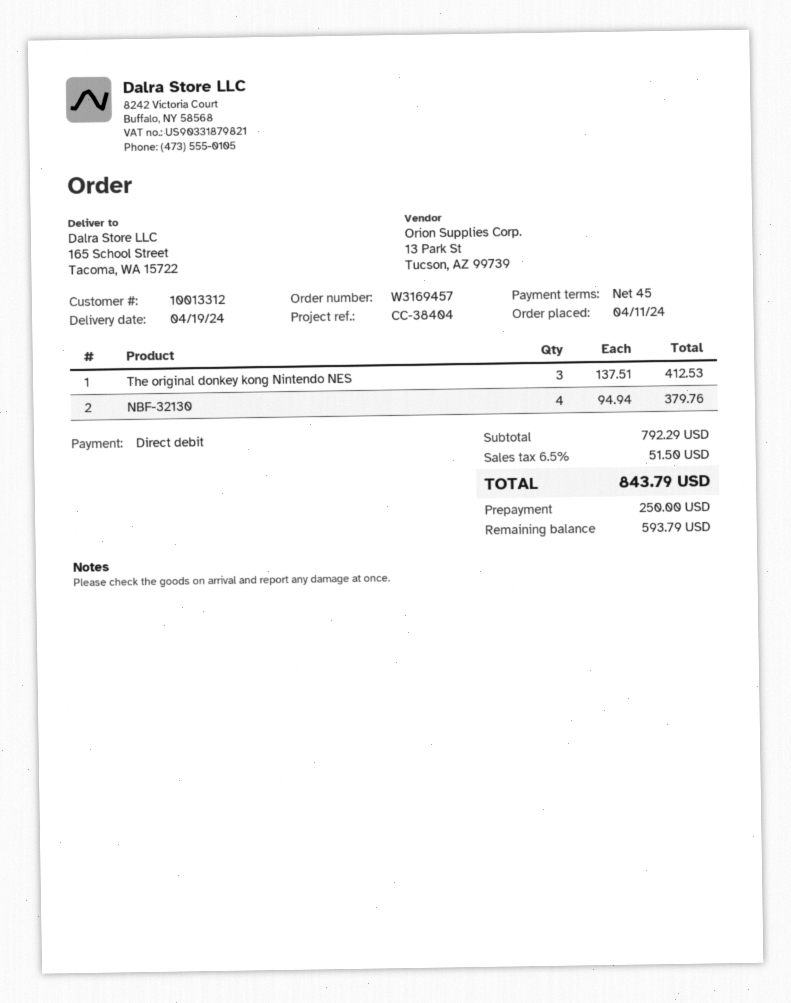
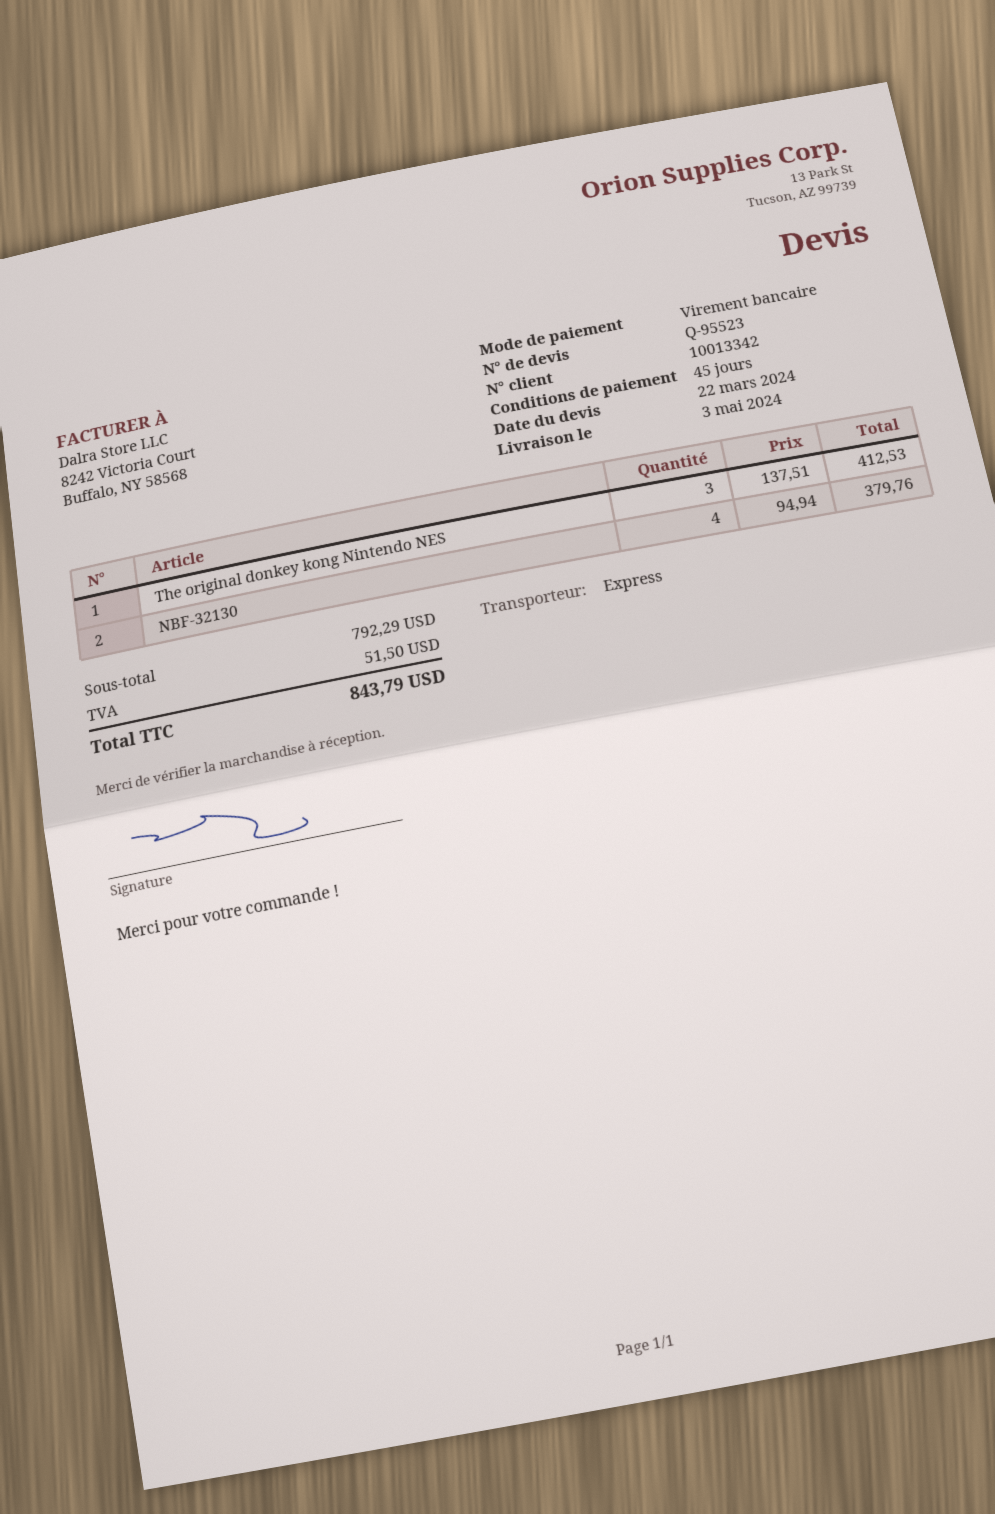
delivery date: 2024-04-19 -> 2024-05-03
customer number: 10013312 -> 10013342
payment method: direct debit -> bank transfer

